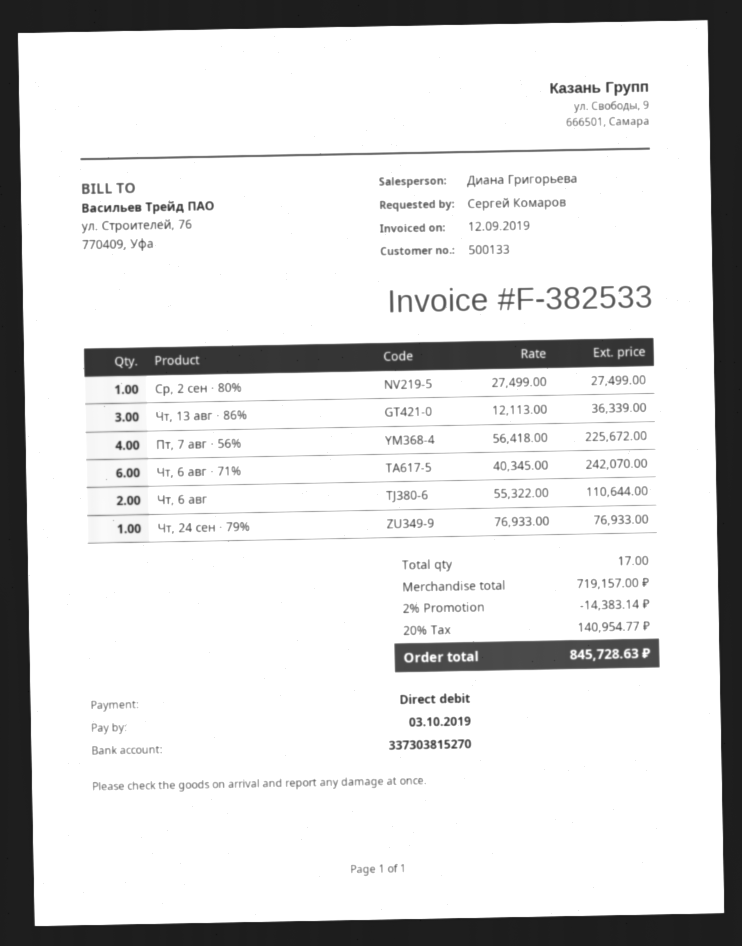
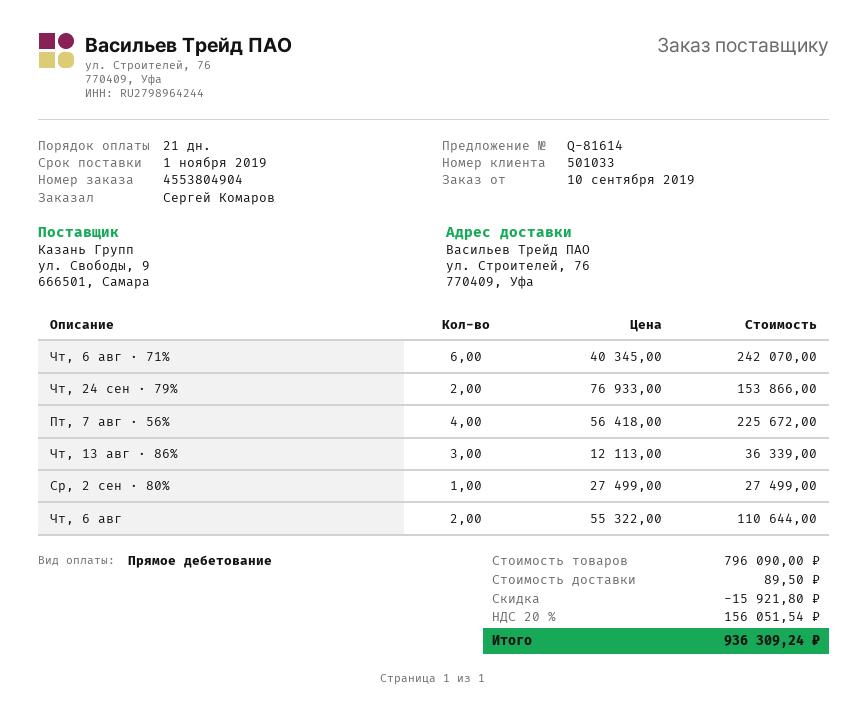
customer number: 500133 -> 501033
Чт, 24 сен · 79%: 1 x 76933.00 = 76933.00 -> 2 x 76933.00 = 153866.00
subtotal: 719157.00 -> 796090.00
discount: 14383.14 -> 15921.80
shipping: none -> 89.50
tax: 20% = 140954.77 -> 20% = 156051.54
total: 845728.63 -> 936309.24

